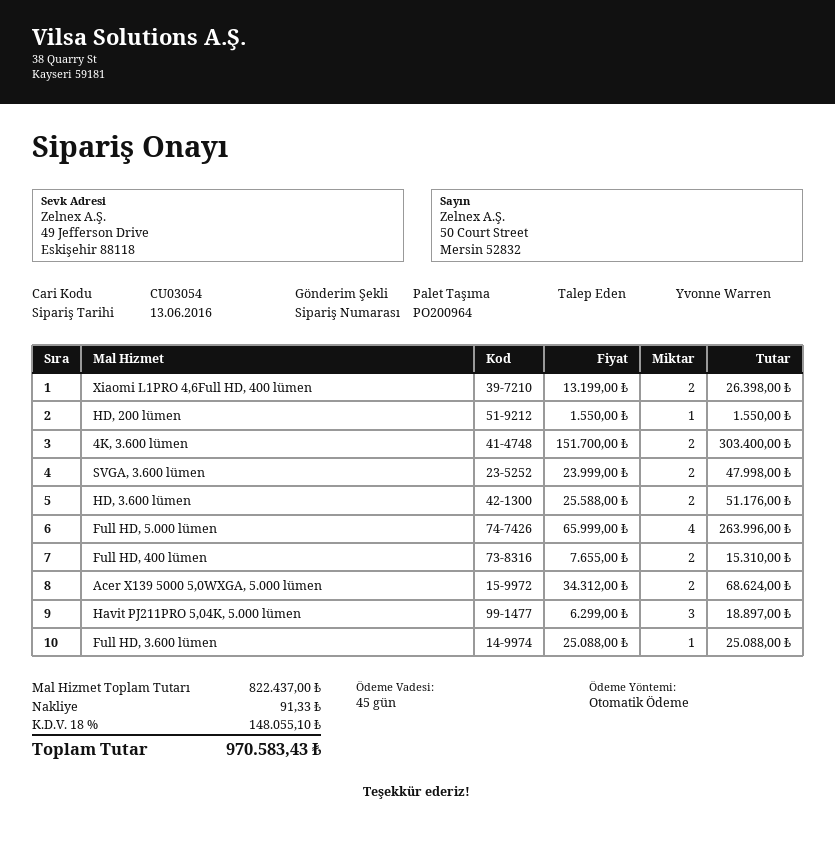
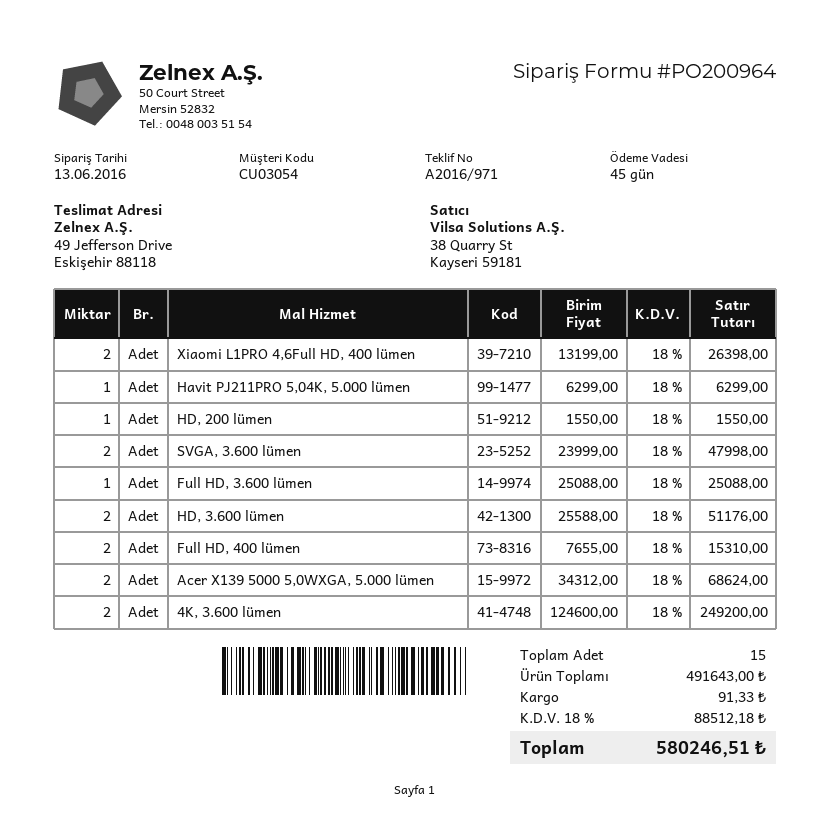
4K, 3.600 lümen: 2 x 151700.00 = 303400.00 -> 2 x 124600.00 = 249200.00
Full HD, 5.000 lümen: 4 x 65999.00 = 263996.00 -> none
Havit PJ211PRO 5,04K, 5.000 lümen: 3 x 6299.00 = 18897.00 -> 1 x 6299.00 = 6299.00
subtotal: 822437.00 -> 491643.00
tax: 18% = 148055.10 -> 18% = 88512.18
total: 970583.43 -> 580246.51

